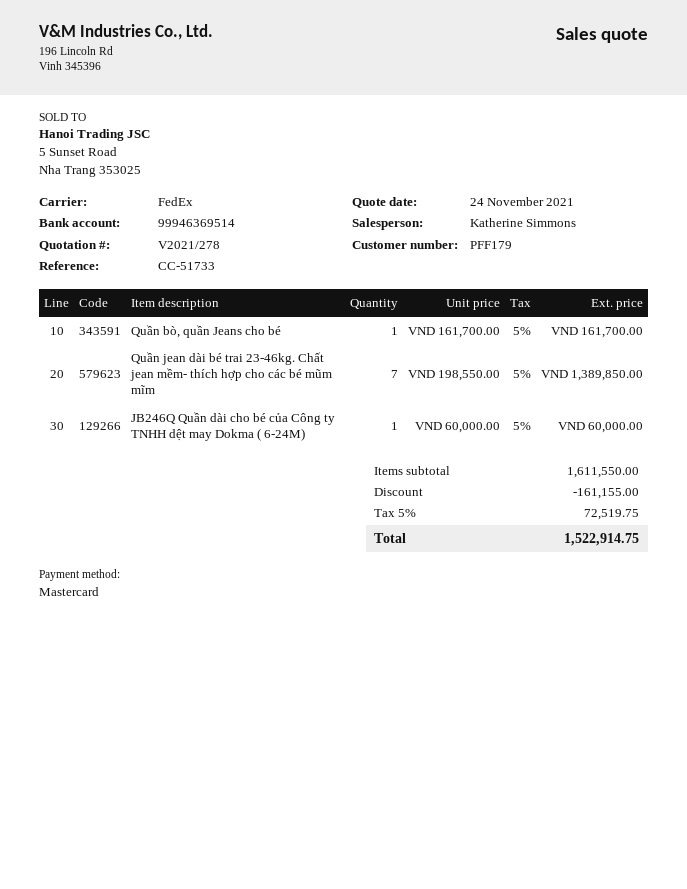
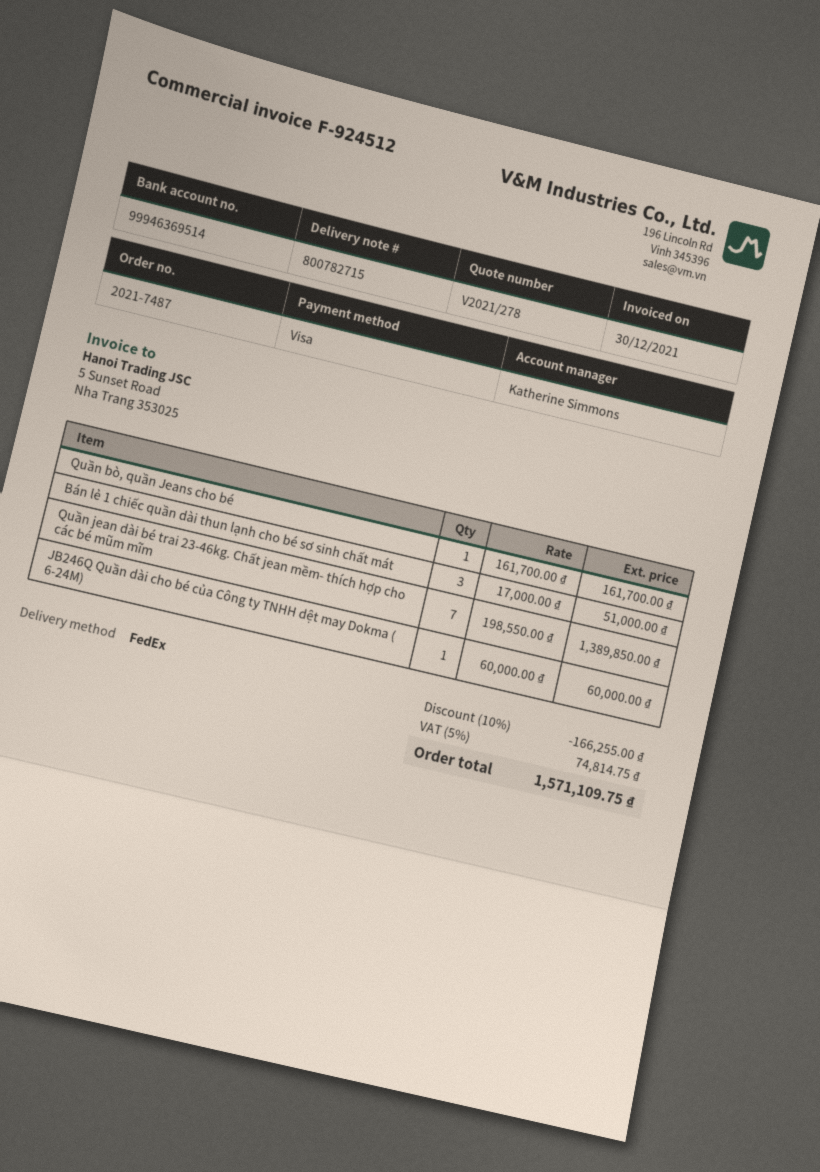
payment method: Mastercard -> Visa
Bán lẻ 1 chiếc quần dài thun lạnh cho bé sơ sinh chất mát: none -> 3 x 17000.00 = 51000.00
discount: 161155.00 -> 166255.00
tax: 5% = 72519.75 -> 5% = 74814.75
total: 1522914.75 -> 1571109.75

